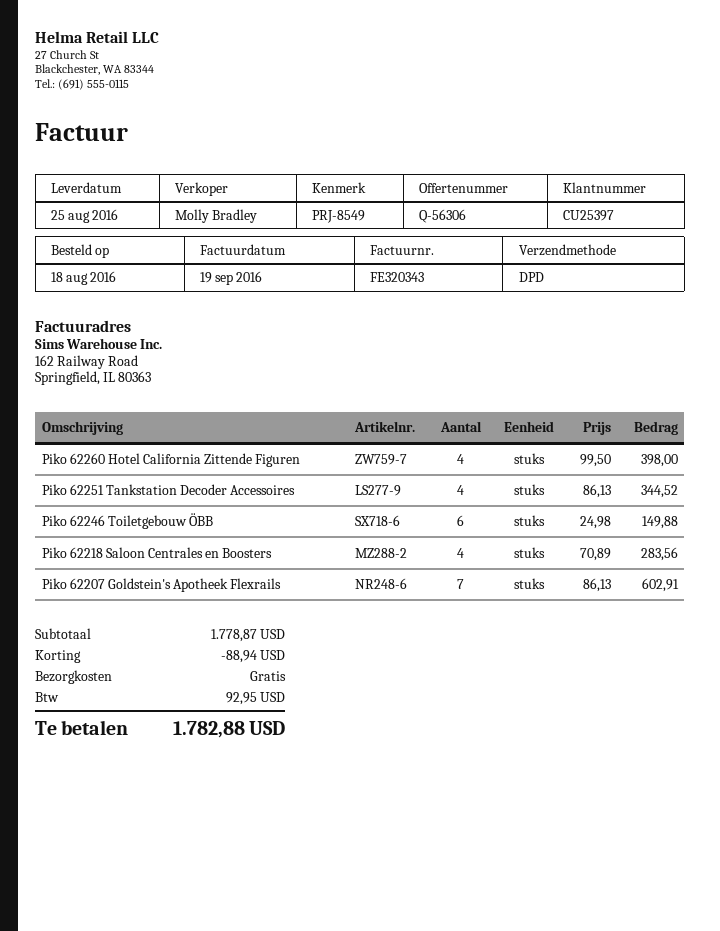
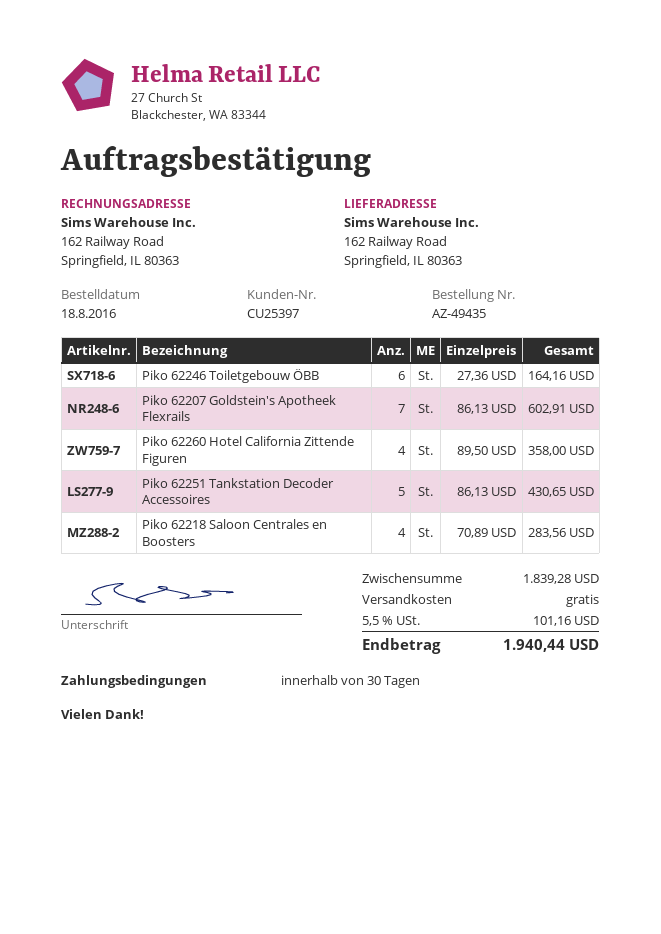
Piko 62260 Hotel California Zittende Figuren: 4 x 99.50 = 398.00 -> 4 x 89.50 = 358.00
Piko 62251 Tankstation Decoder Accessoires: 4 x 86.13 = 344.52 -> 5 x 86.13 = 430.65
Piko 62246 Toiletgebouw ÖBB: 6 x 24.98 = 149.88 -> 6 x 27.36 = 164.16
subtotal: 1778.87 -> 1839.28
discount: 88.94 -> none
tax: 92.95 -> 101.16
total: 1782.88 -> 1940.44

